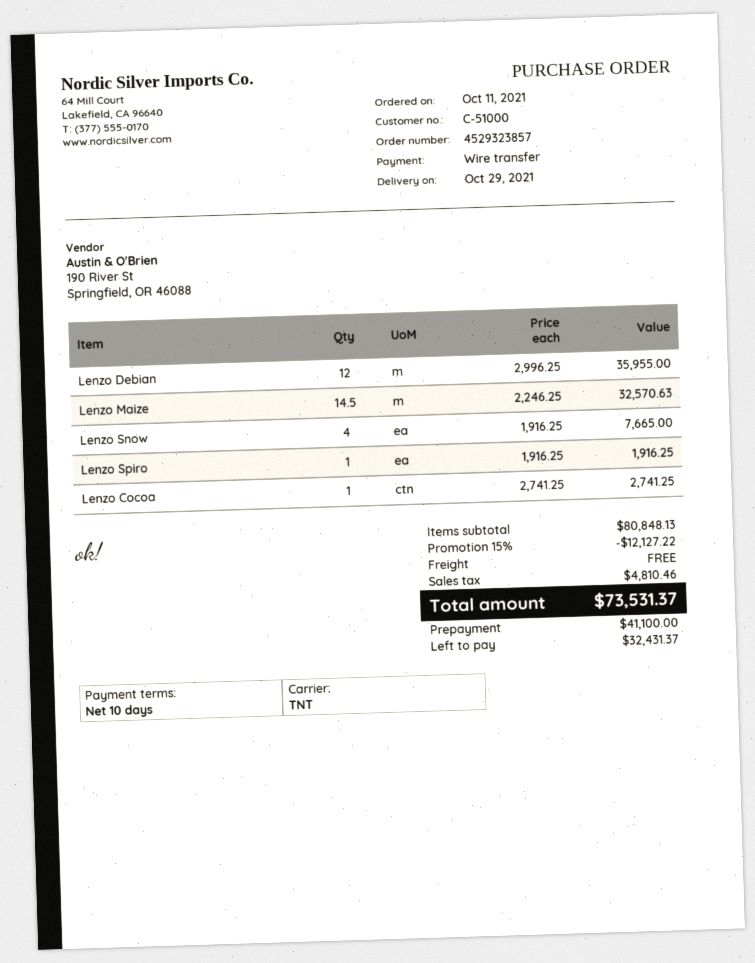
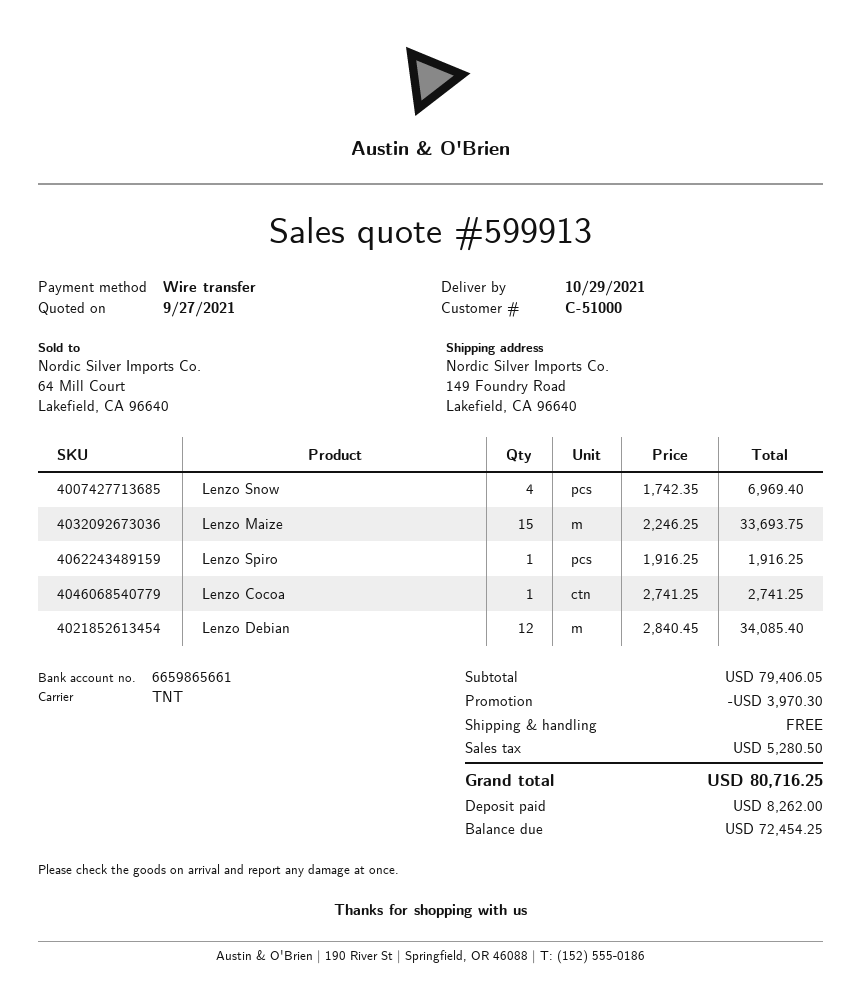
Lenzo Debian: 12 x 2996.25 = 35955.00 -> 12 x 2840.45 = 34085.40
Lenzo Maize: 14.5 x 2246.25 = 32570.63 -> 15 x 2246.25 = 33693.75
Lenzo Snow: 4 x 1916.25 = 7665.00 -> 4 x 1742.35 = 6969.40
subtotal: 80848.13 -> 79406.05
discount: 12127.22 -> 3970.30
tax: 4810.46 -> 5280.50
total: 73531.37 -> 80716.25
deposit: 41100.00 -> 8262.00
balance: 32431.37 -> 72454.25

